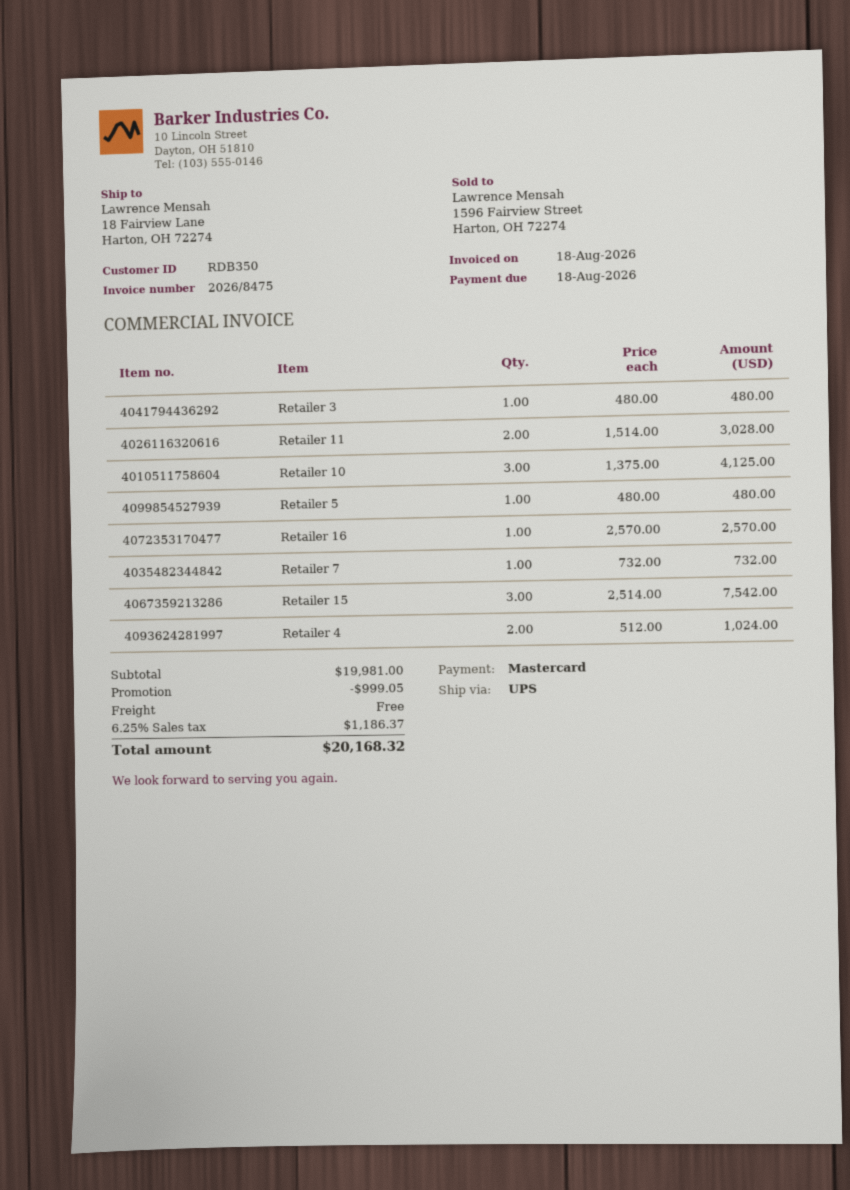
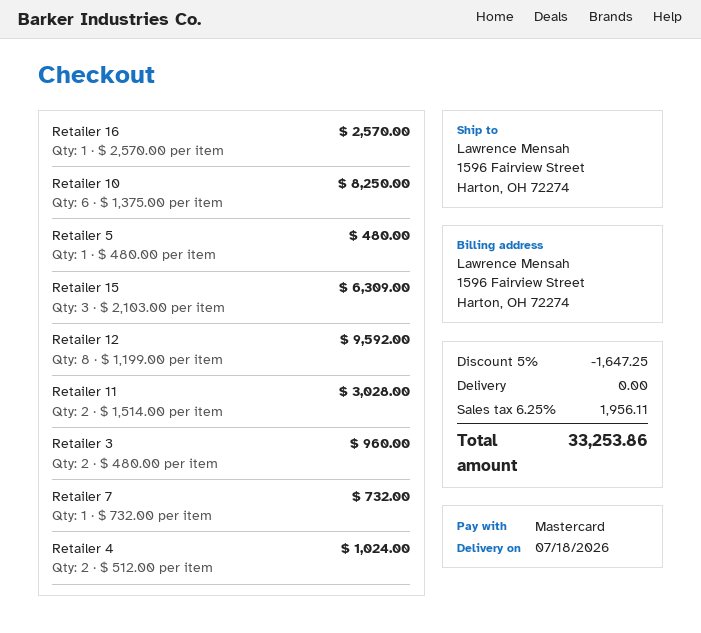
ship to: 18 Fairview Lane, Harton, OH 72274 -> 1596 Fairview Street, Harton, OH 72274
Retailer 3: 1 x 480.00 = 480.00 -> 2 x 480.00 = 960.00
Retailer 10: 3 x 1375.00 = 4125.00 -> 6 x 1375.00 = 8250.00
Retailer 15: 3 x 2514.00 = 7542.00 -> 3 x 2103.00 = 6309.00
Retailer 12: none -> 8 x 1199.00 = 9592.00
discount: 999.05 -> 1647.25
tax: 6.25% = 1186.37 -> 6.25% = 1956.11
total: 20168.32 -> 33253.86

